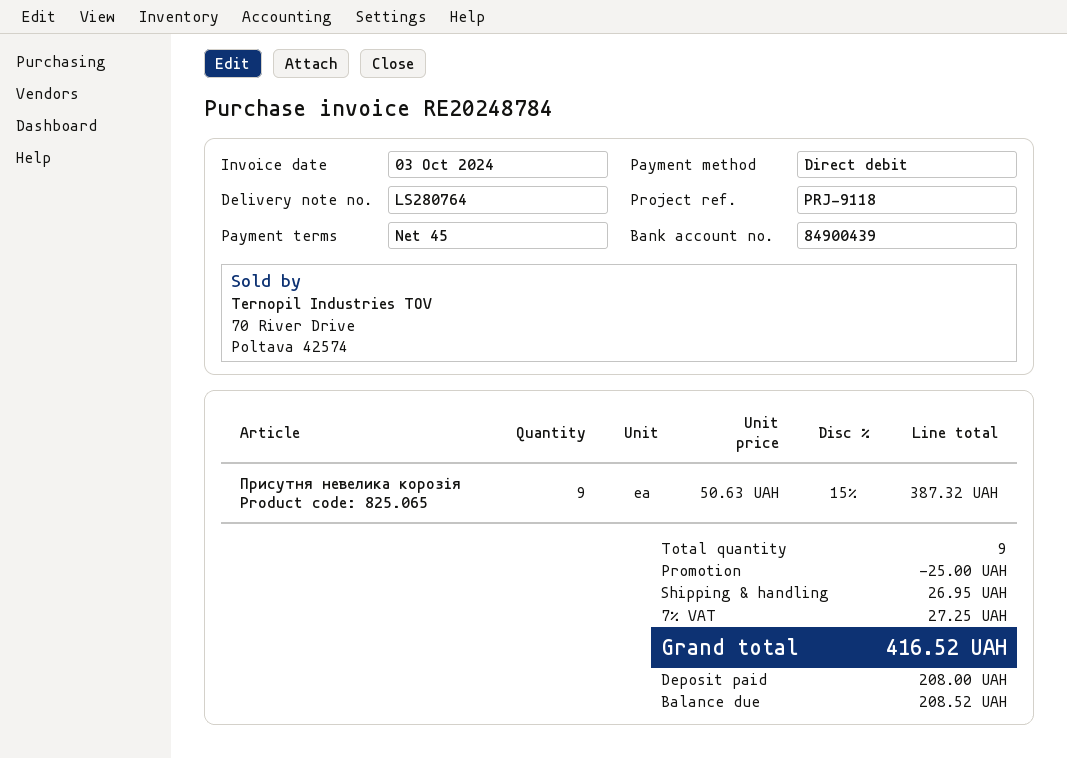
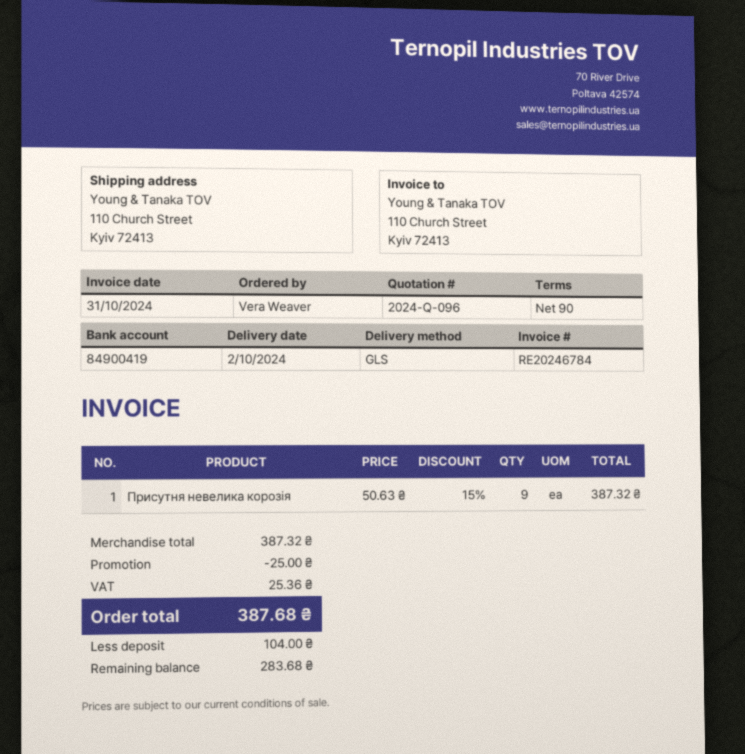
invoice number: RE20248784 -> RE20246784
invoice date: 2024-10-03 -> 2024-10-31
payment terms: 45 days -> 90 days
bank account: 84900439 -> 84900419
shipping: 26.95 -> none
tax: 27.25 -> 25.36
total: 416.52 -> 387.68
deposit: 208.00 -> 104.00
balance: 208.52 -> 283.68

